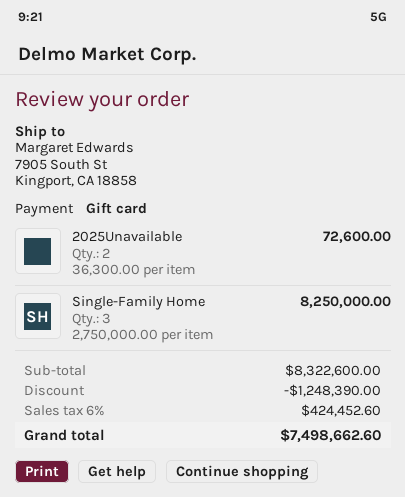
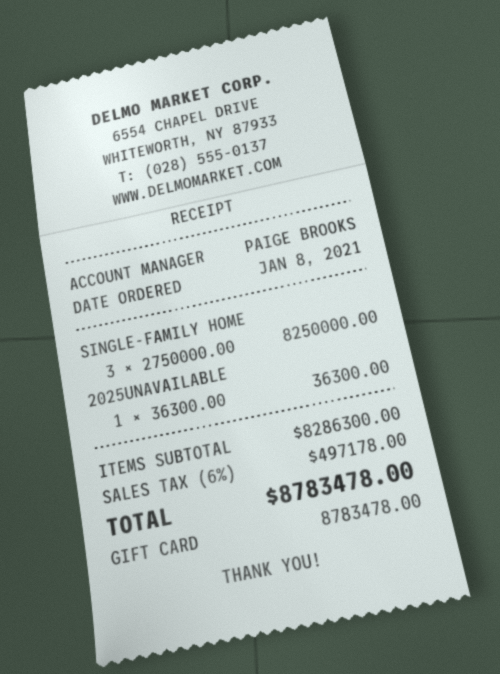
2025Unavailable: 2 x 36300.00 = 72600.00 -> 1 x 36300.00 = 36300.00
subtotal: 8322600.00 -> 8286300.00
discount: 1248390.00 -> none
tax: 6% = 424452.60 -> 6% = 497178.00
total: 7498662.60 -> 8783478.00

